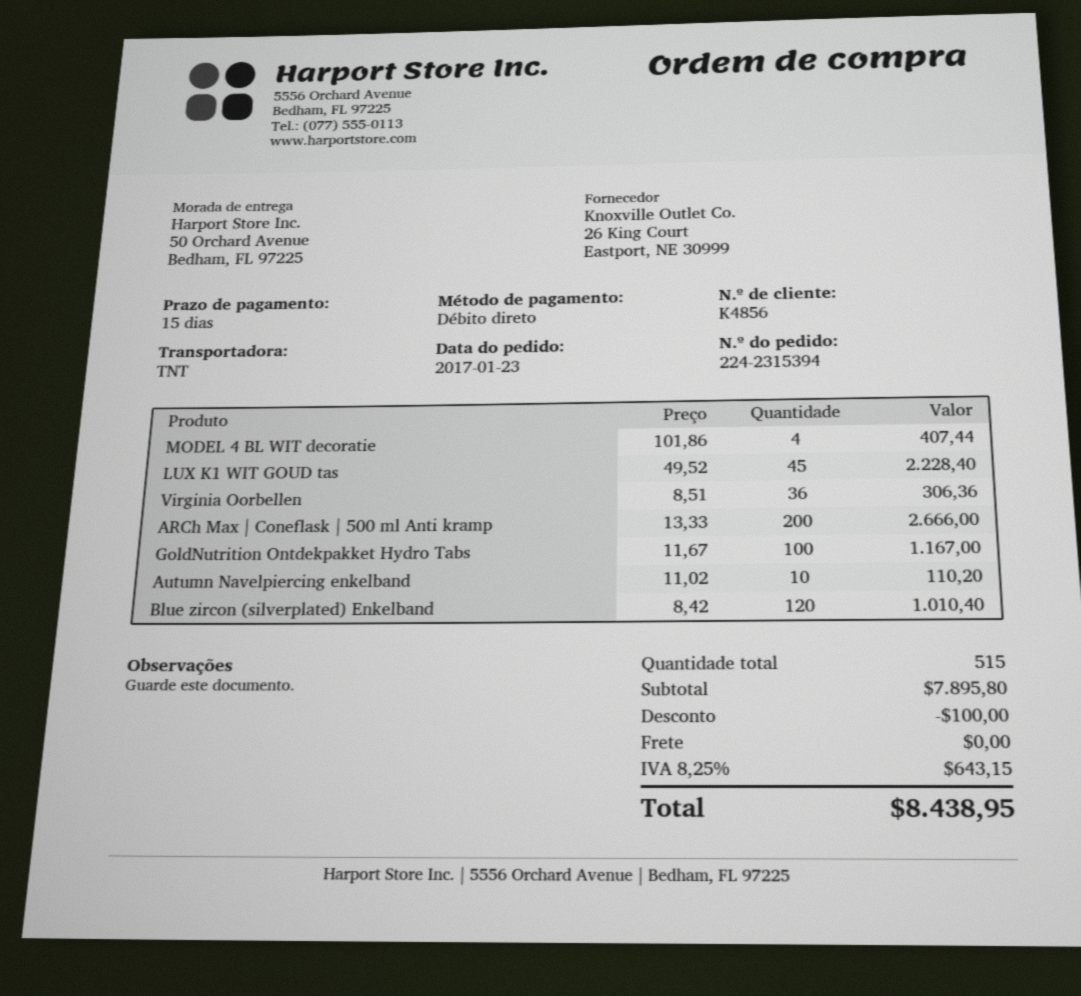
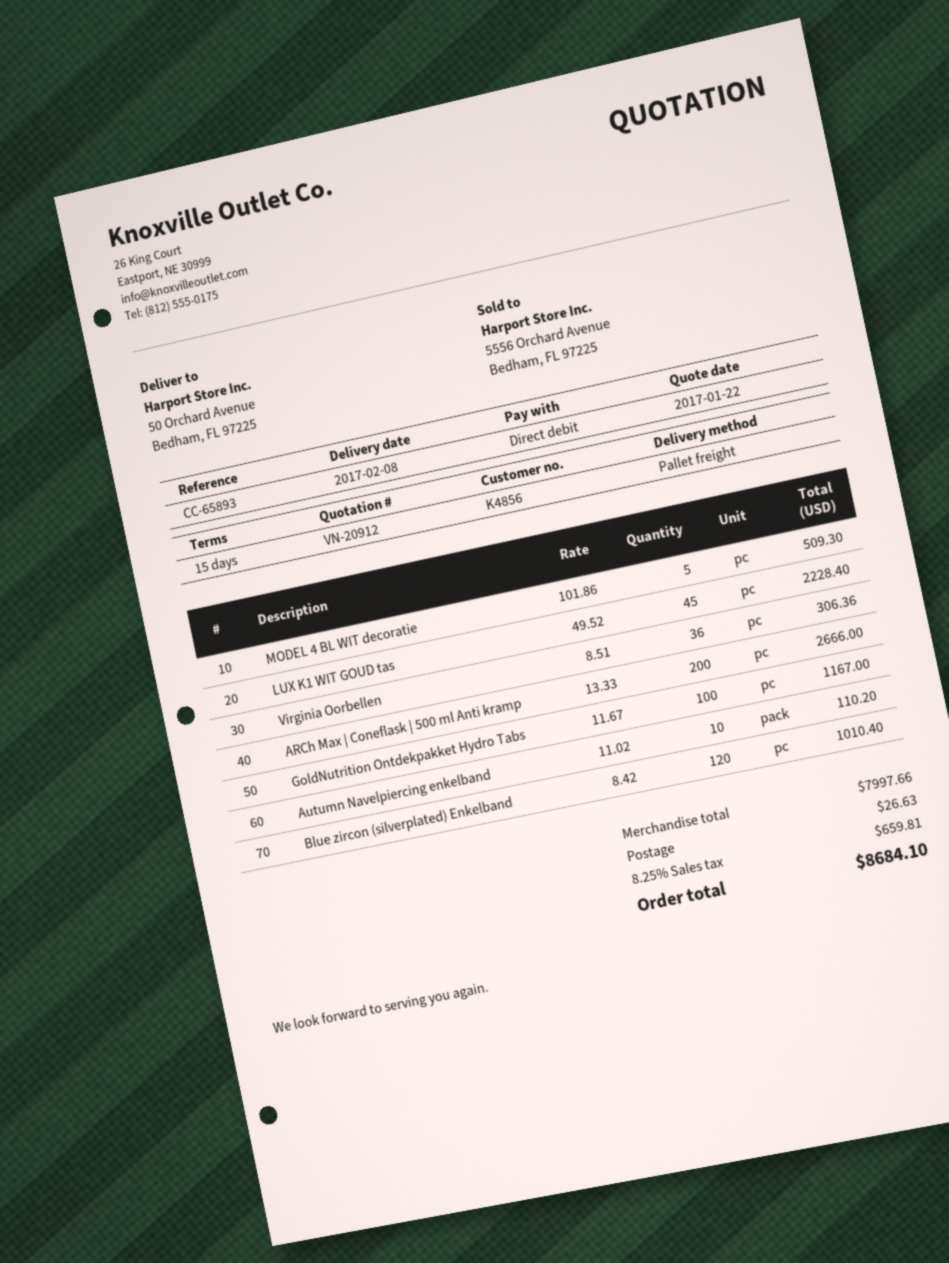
shipping method: TNT -> pallet freight
MODEL 4 BL WIT decoratie: 4 x 101.86 = 407.44 -> 5 x 101.86 = 509.30
subtotal: 7895.80 -> 7997.66
discount: 100.00 -> none
shipping: 0.00 -> 26.63
tax: 8.25% = 643.15 -> 8.25% = 659.81
total: 8438.95 -> 8684.10

